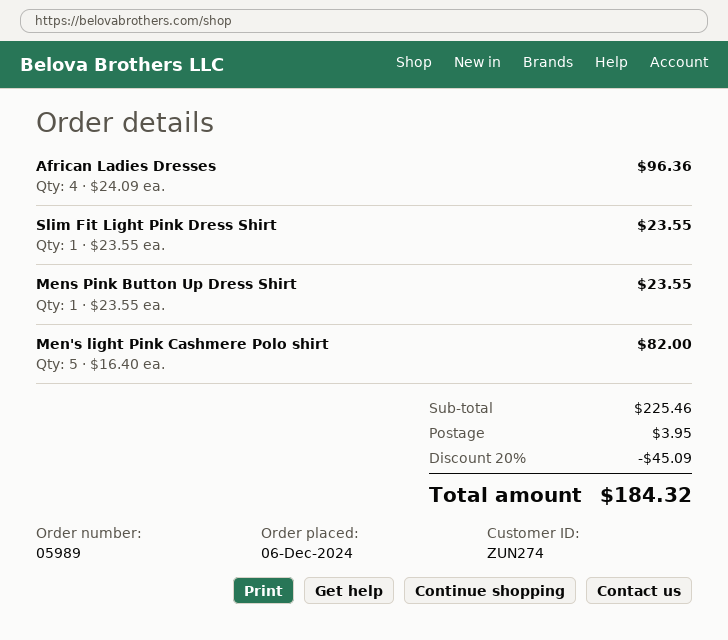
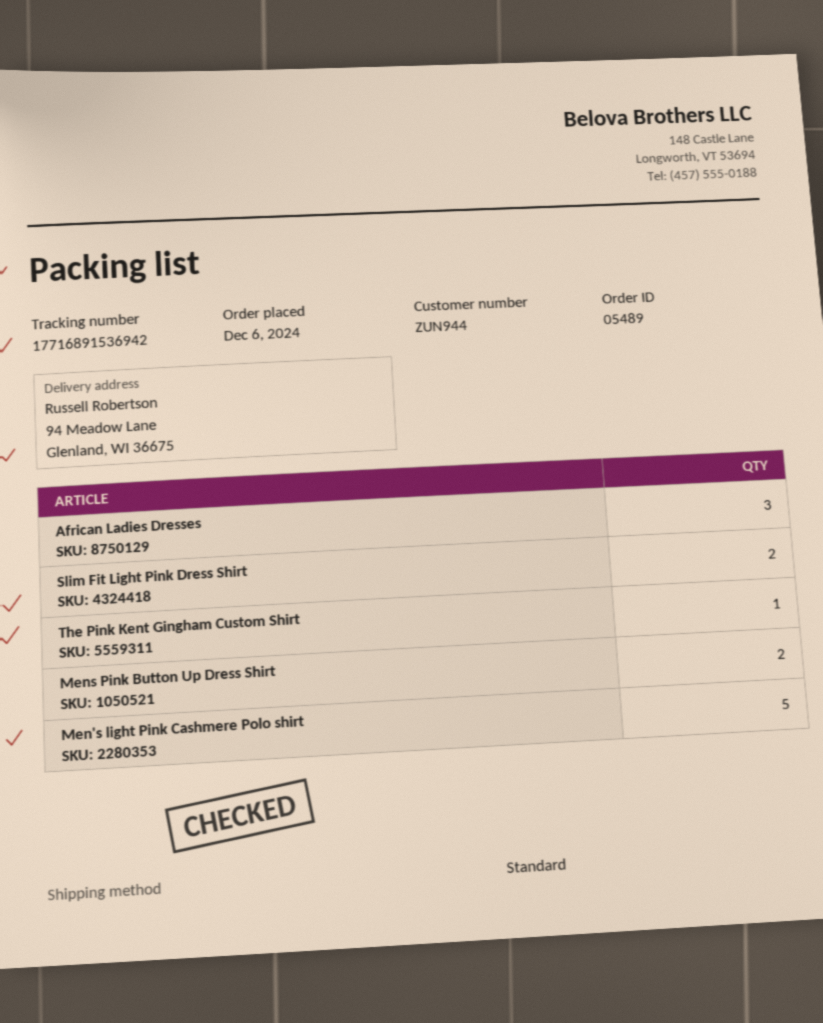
order number: 05989 -> 05489
customer number: ZUN274 -> ZUN944
African Ladies Dresses: 4 -> 3
Slim Fit Light Pink Dress Shirt: 1 -> 2
Mens Pink Button Up Dress Shirt: 1 -> 2
The Pink Kent Gingham Custom Shirt: none -> 1

